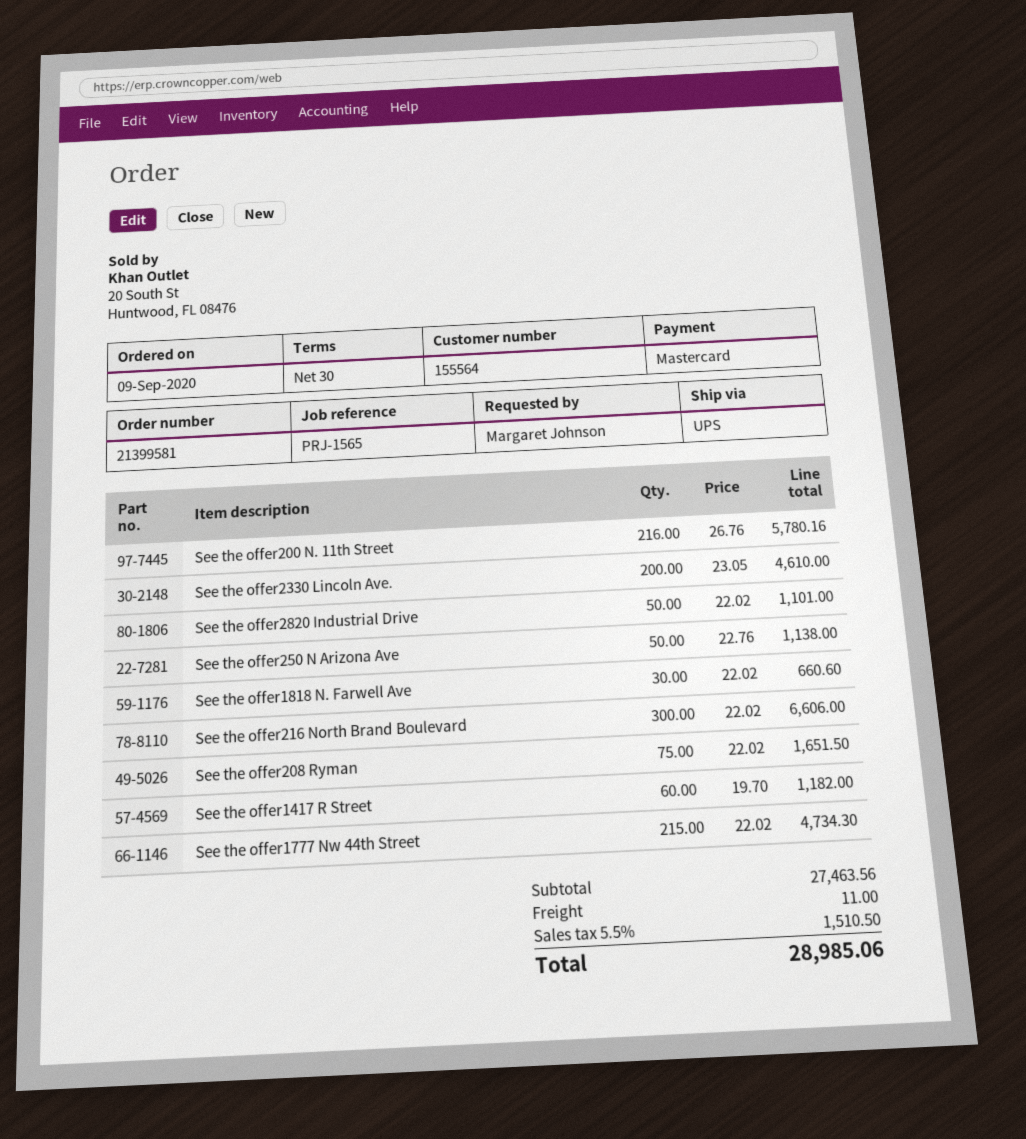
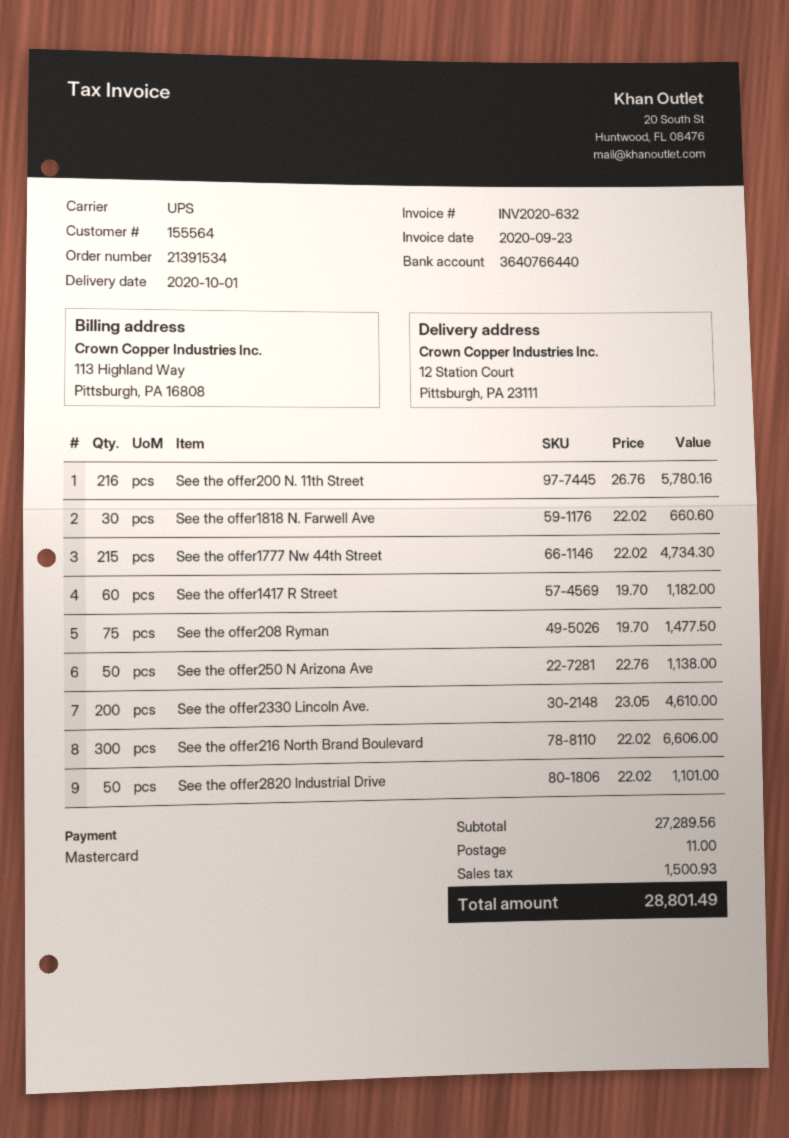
order number: 21399581 -> 21391534
See the offer208 Ryman: 75 x 22.02 = 1651.50 -> 75 x 19.70 = 1477.50
subtotal: 27463.56 -> 27289.56
tax: 1510.50 -> 1500.93
total: 28985.06 -> 28801.49

